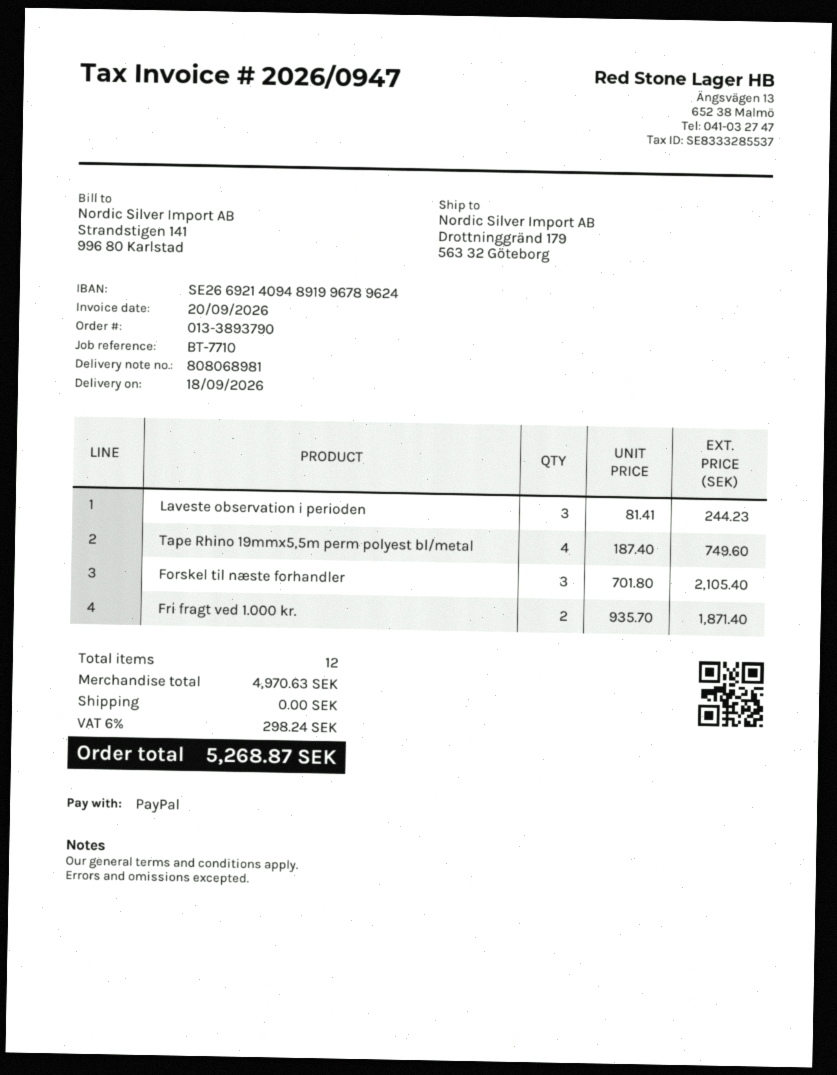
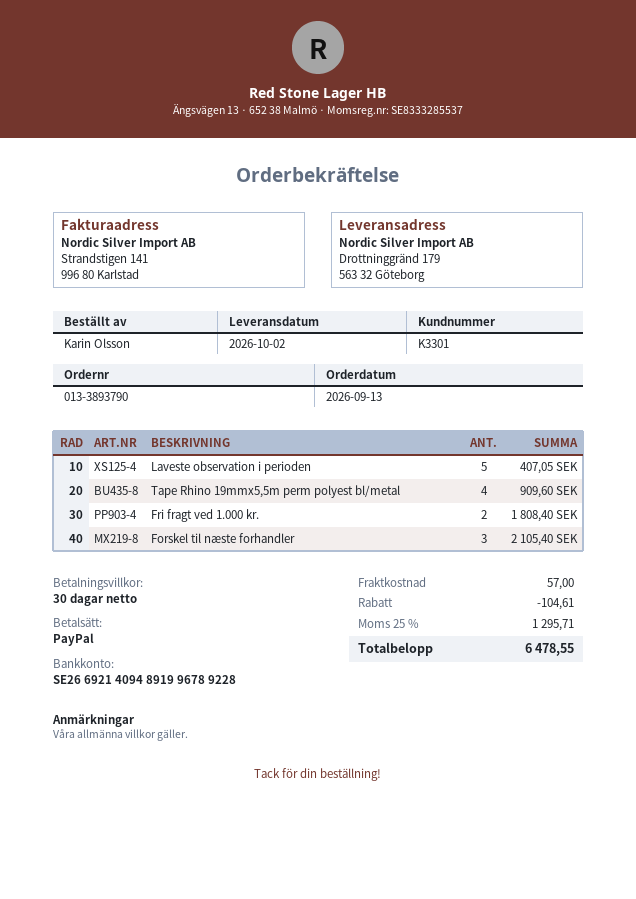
delivery date: 2026-09-18 -> 2026-10-02
bank account: SE2669214094891996789624 -> SE2669214094891996789228
Laveste observation i perioden: 3 for 244.23 -> 5 for 407.05
Tape Rhino 19mmx5,5m perm polyest bl/metal: 4 for 749.60 -> 4 for 909.60
Fri fragt ved 1.000 kr.: 2 for 1871.40 -> 2 for 1808.40
discount: none -> 104.61
shipping: 0.00 -> 57.00
tax: 6% = 298.24 -> 25% = 1295.71
total: 5268.87 -> 6478.55

